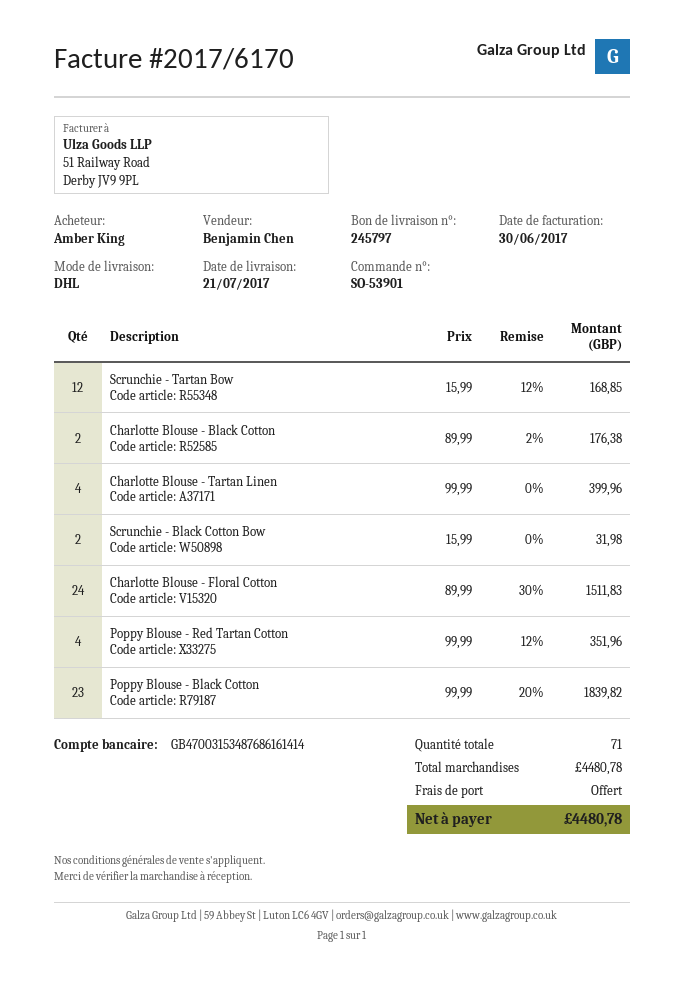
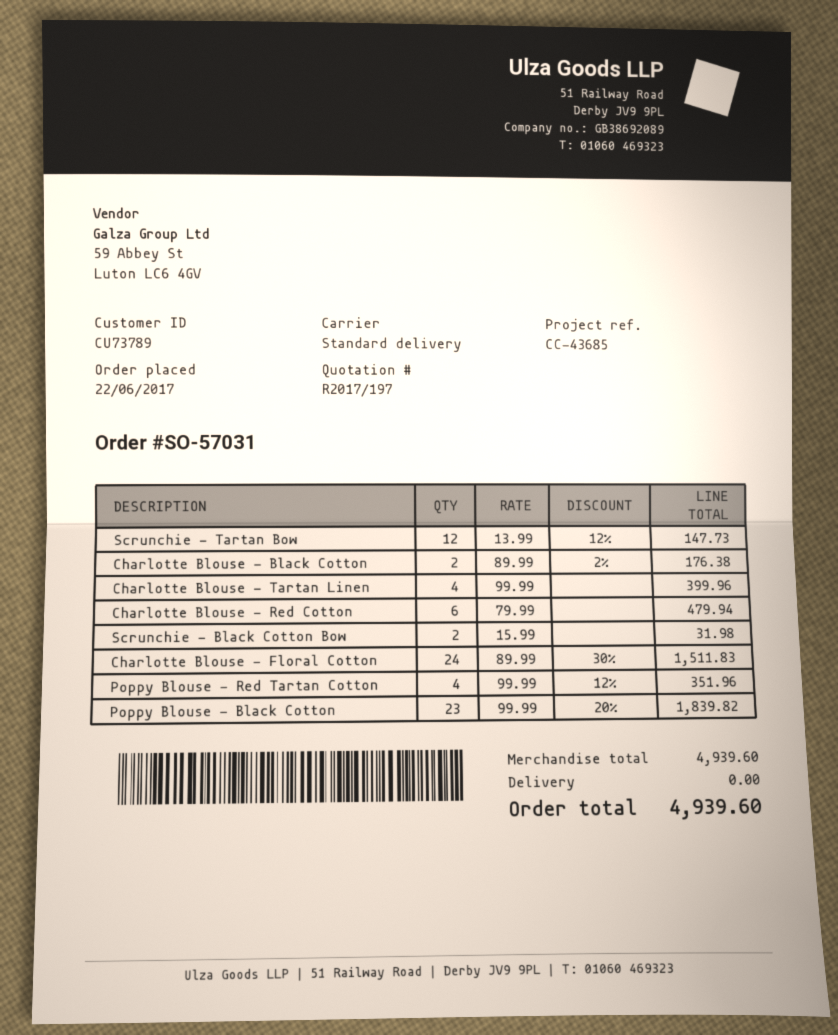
order number: SO-53901 -> SO-57031
shipping method: DHL -> standard
Scrunchie - Tartan Bow: 12 x 15.99 - 12% = 168.85 -> 12 x 13.99 - 12% = 147.73
Charlotte Blouse - Red Cotton: none -> 6 x 79.99 = 479.94
subtotal: 4480.78 -> 4939.60
total: 4480.78 -> 4939.60

